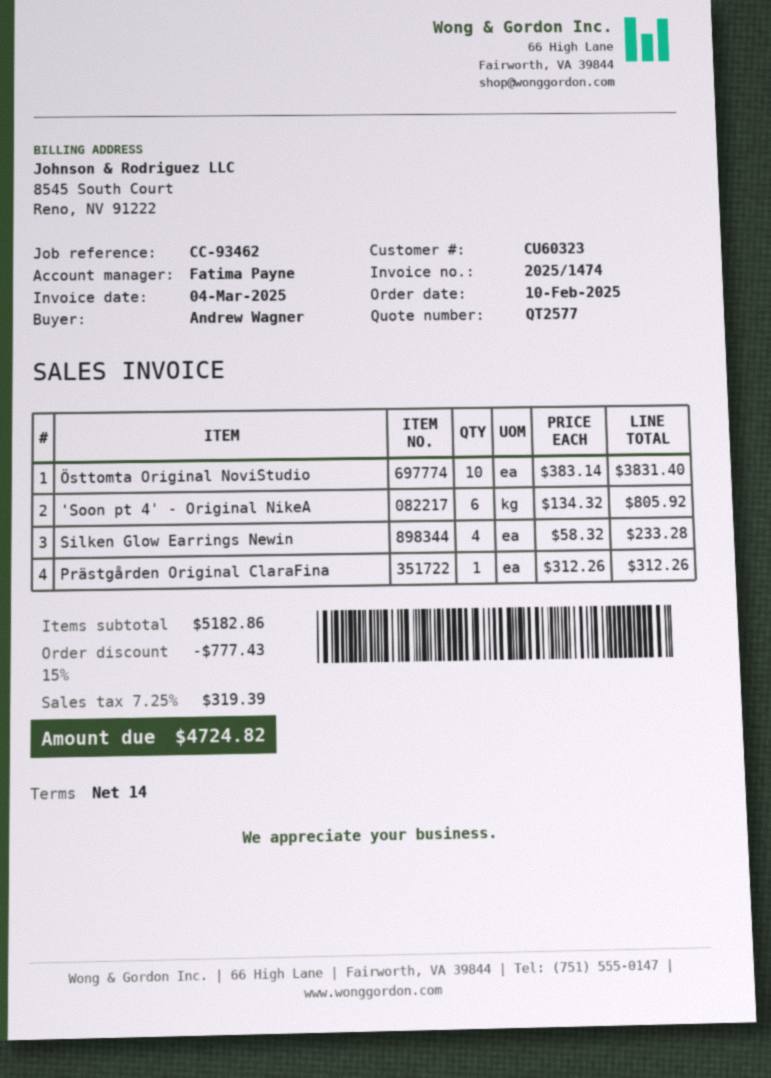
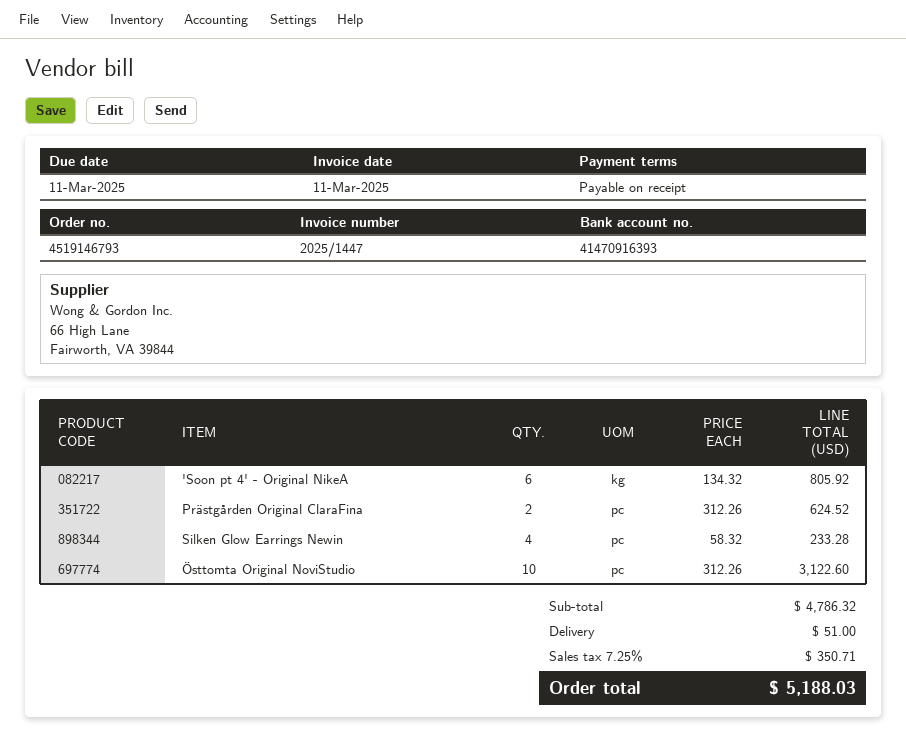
invoice number: 2025/1474 -> 2025/1447
invoice date: 2025-03-04 -> 2025-03-11
payment terms: 14 days -> on receipt
Östtomta Original NoviStudio: 10 x 383.14 = 3831.40 -> 10 x 312.26 = 3122.60
Prästgården Original ClaraFina: 1 x 312.26 = 312.26 -> 2 x 312.26 = 624.52
subtotal: 5182.86 -> 4786.32
discount: 15% = 777.43 -> none
shipping: none -> 51.00
tax: 7.25% = 319.39 -> 7.25% = 350.71
total: 4724.82 -> 5188.03

